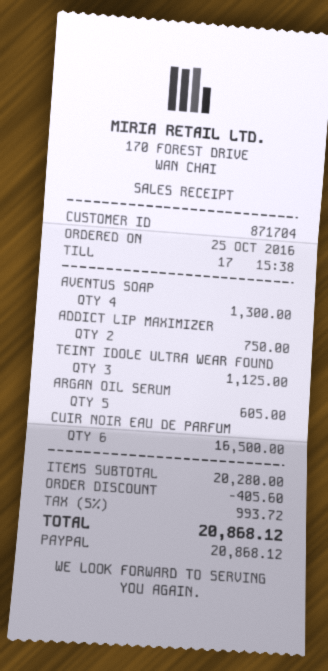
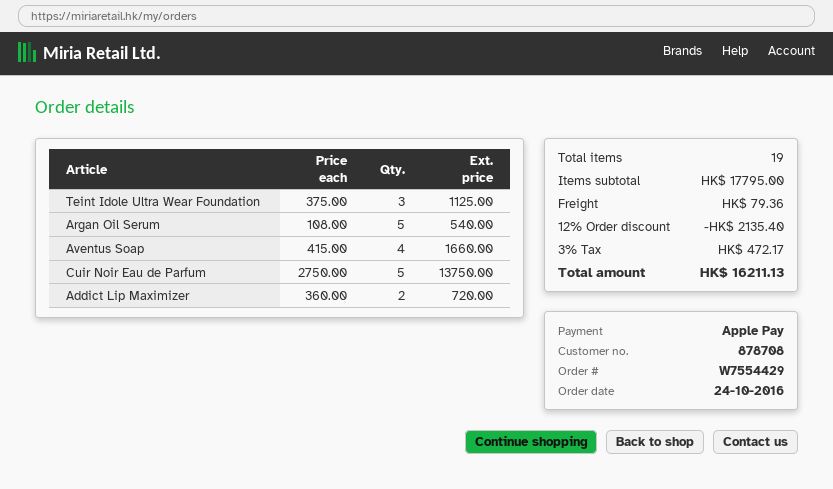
order date: 2016-10-25 -> 2016-10-24
customer number: 871704 -> 878708
payment method: PayPal -> Apple Pay
AVENTUS SOAP: 4 for 1300.00 -> 4 for 1660.00
ADDICT LIP MAXIMIZER: 2 for 750.00 -> 2 for 720.00
ARGAN OIL SERUM: 5 for 605.00 -> 5 for 540.00
CUIR NOIR EAU DE PARFUM: 6 for 16500.00 -> 5 for 13750.00
subtotal: 20280.00 -> 17795.00
discount: 405.60 -> 2135.40
shipping: none -> 79.36
tax: 5% = 993.72 -> 3% = 472.17
total: 20868.12 -> 16211.13

